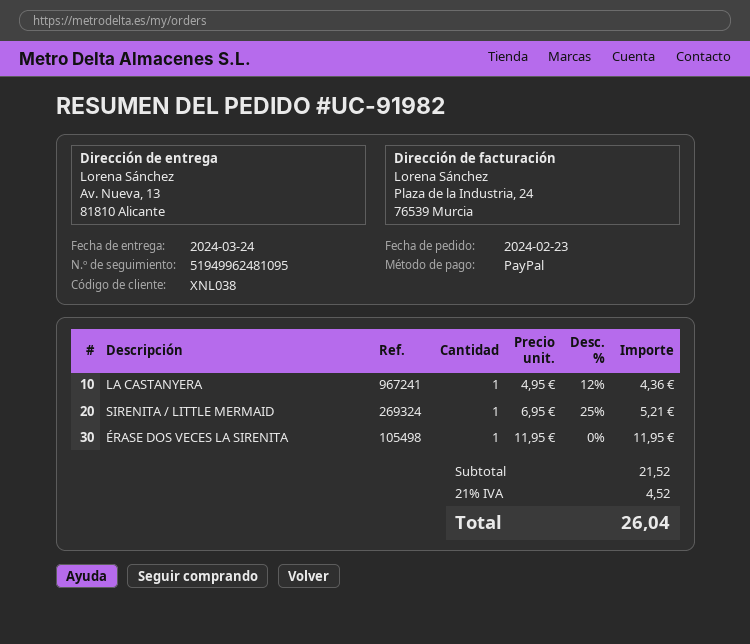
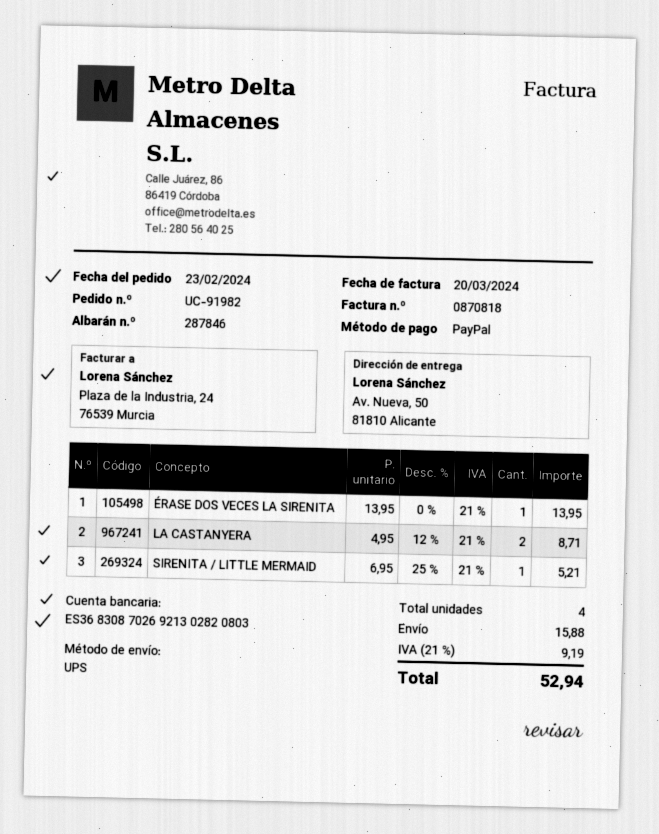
ship to: Av. Nueva, 13, 81810 Alicante -> Av. Nueva, 50, 81810 Alicante
LA CASTANYERA: 1 x 4.95 - 12% = 4.36 -> 2 x 4.95 - 12% = 8.71
ÉRASE DOS VECES LA SIRENITA: 1 x 11.95 = 11.95 -> 1 x 13.95 = 13.95
shipping: none -> 15.88
tax: 21% = 4.52 -> 21% = 9.19
total: 26.04 -> 52.94

